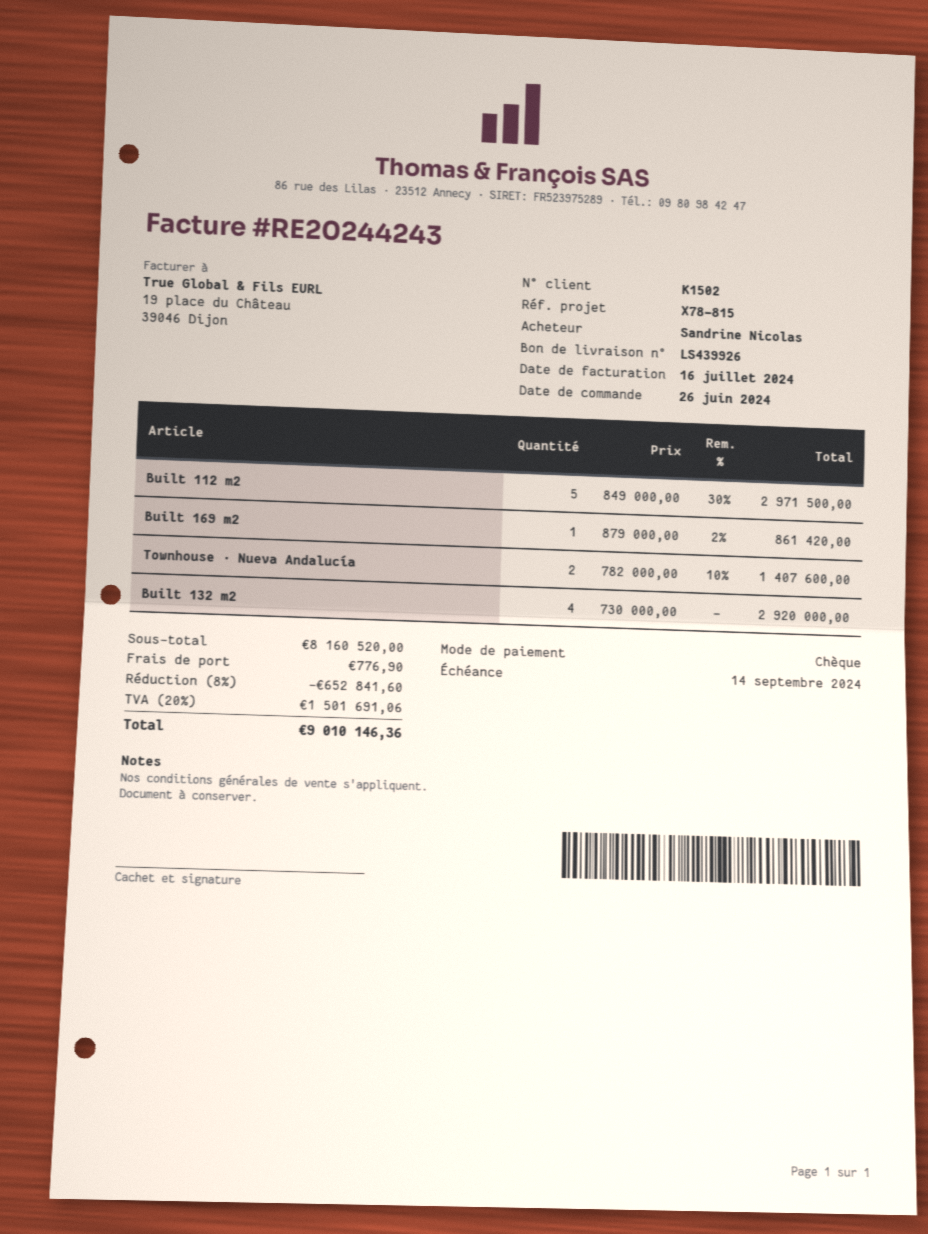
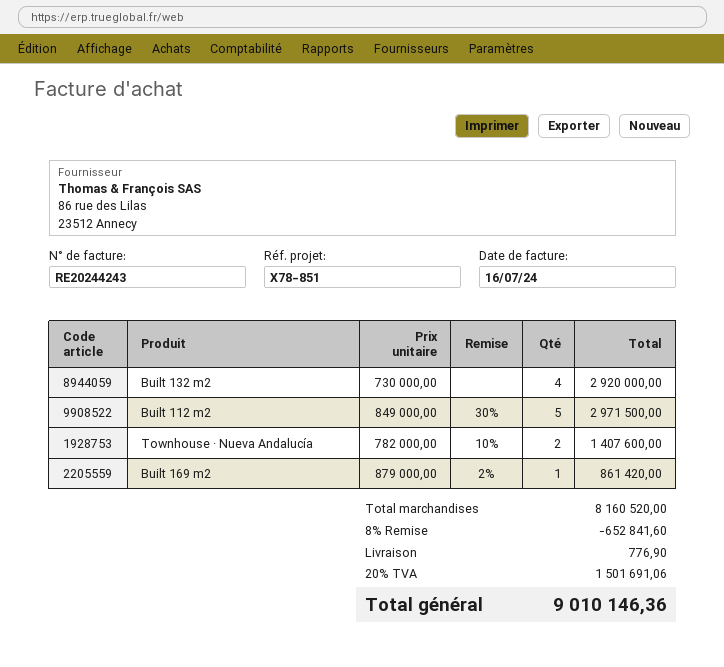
reference: X78-815 -> X78-851

